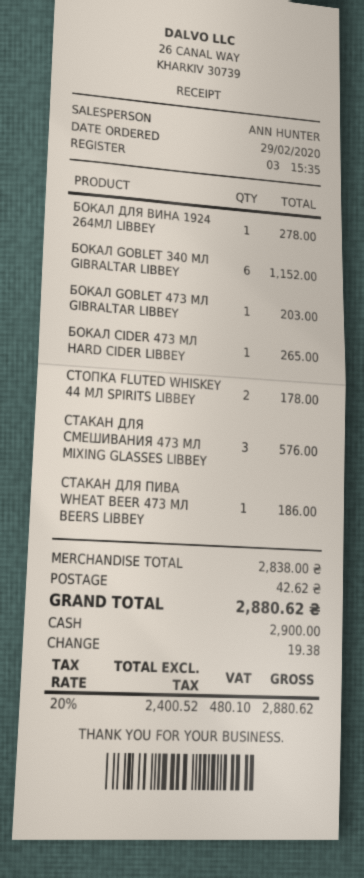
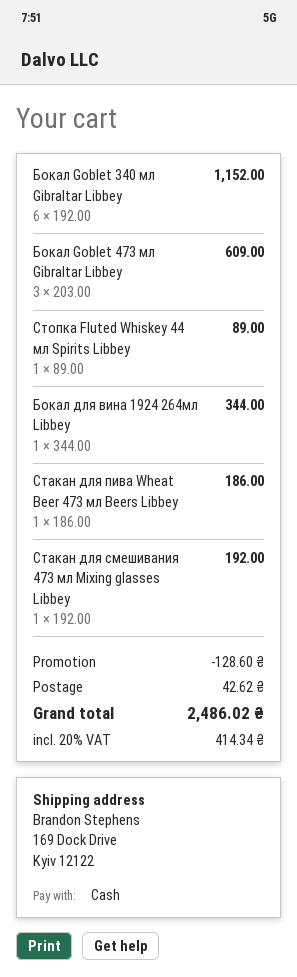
БОКАЛ ДЛЯ ВИНА 1924 264МЛ LIBBEY: 1 for 278.00 -> 1 for 344.00
БОКАЛ GOBLET 473 МЛ GIBRALTAR LIBBEY: 1 for 203.00 -> 3 for 609.00
БОКАЛ CIDER 473 МЛ HARD CIDER LIBBEY: 1 for 265.00 -> none
СТОПКА FLUTED WHISKEY 44 МЛ SPIRITS LIBBEY: 2 for 178.00 -> 1 for 89.00
СТАКАН ДЛЯ СМЕШИВАНИЯ 473 МЛ MIXING GLASSES LIBBEY: 3 for 576.00 -> 1 for 192.00
discount: none -> 128.60
tax: 20% = 480.10 -> 20% = 414.34
total: 2880.62 -> 2486.02

